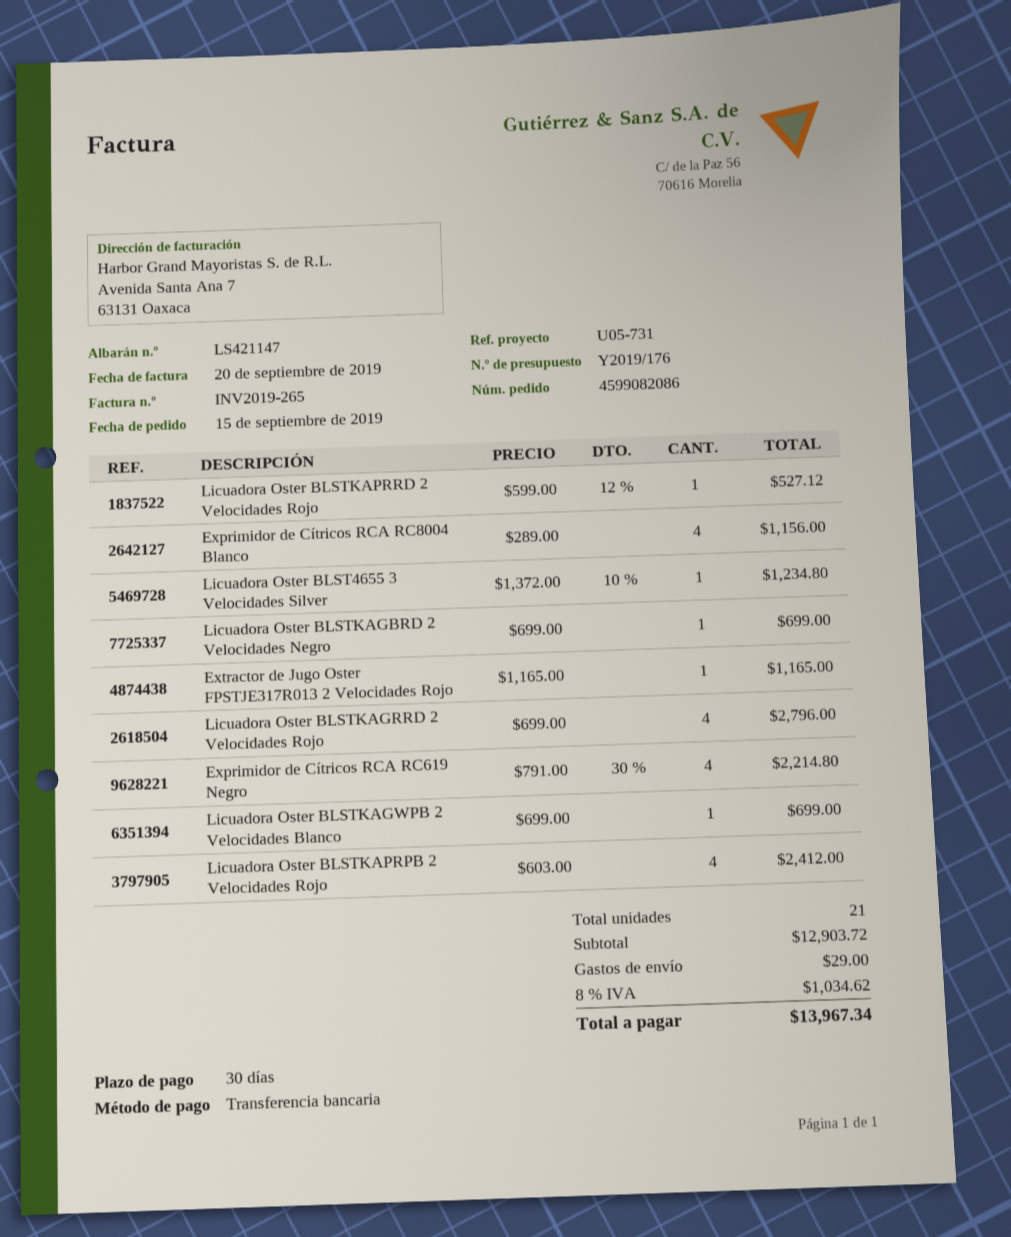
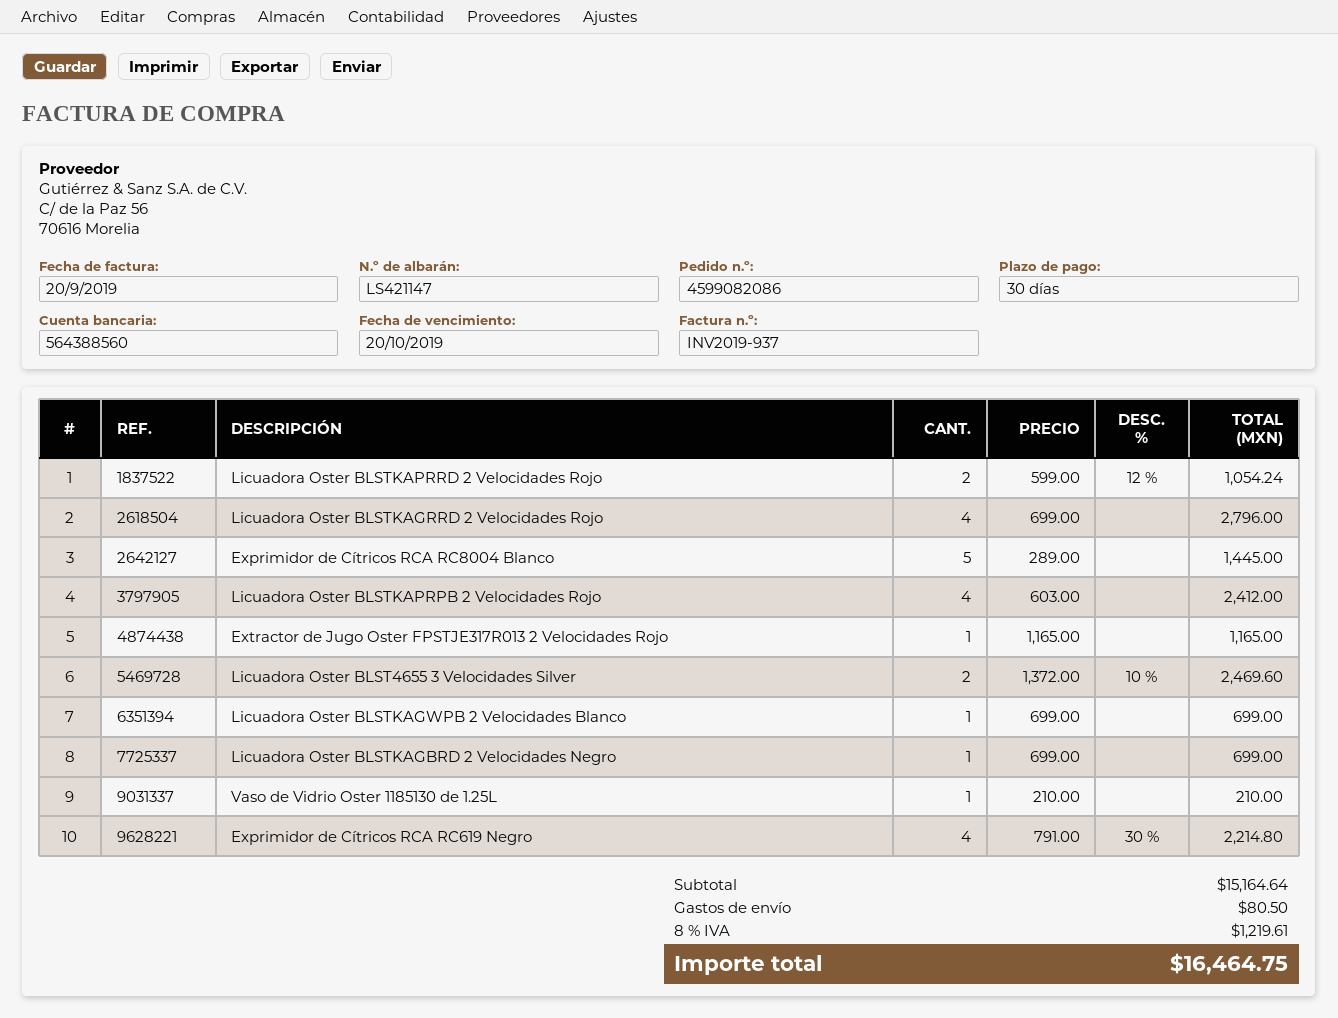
invoice number: INV2019-265 -> INV2019-937
Licuadora Oster BLSTKAPRRD 2 Velocidades Rojo: 1 x 599.00 - 12% = 527.12 -> 2 x 599.00 - 12% = 1054.24
Exprimidor de Cítricos RCA RC8004 Blanco: 4 x 289.00 = 1156.00 -> 5 x 289.00 = 1445.00
Licuadora Oster BLST4655 3 Velocidades Silver: 1 x 1372.00 - 10% = 1234.80 -> 2 x 1372.00 - 10% = 2469.60
Vaso de Vidrio Oster 1185130 de 1.25L: none -> 1 x 210.00 = 210.00
subtotal: 12903.72 -> 15164.64
shipping: 29.00 -> 80.50
tax: 8% = 1034.62 -> 8% = 1219.61
total: 13967.34 -> 16464.75

